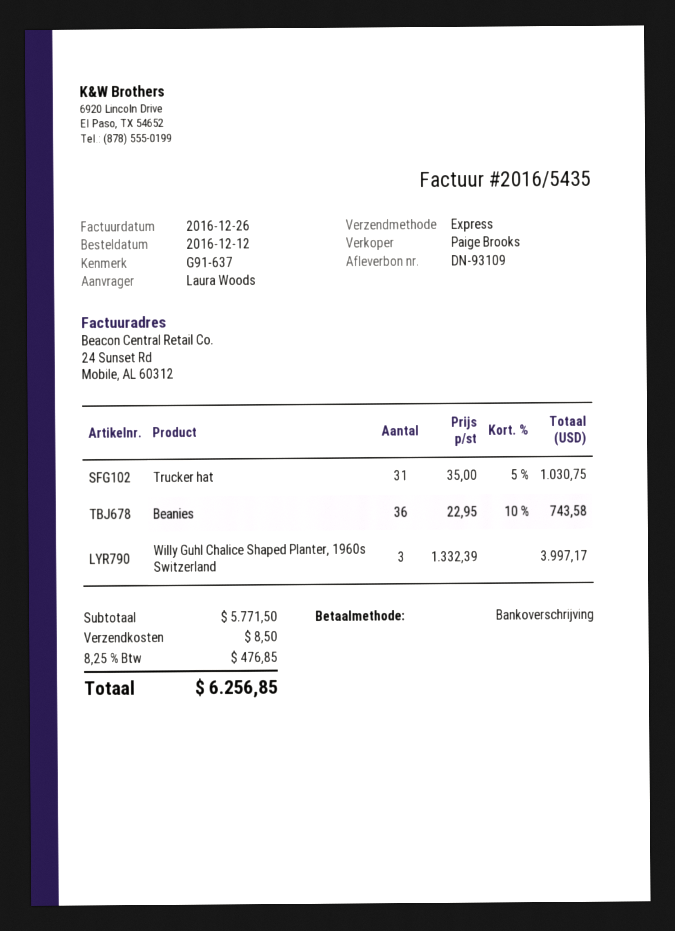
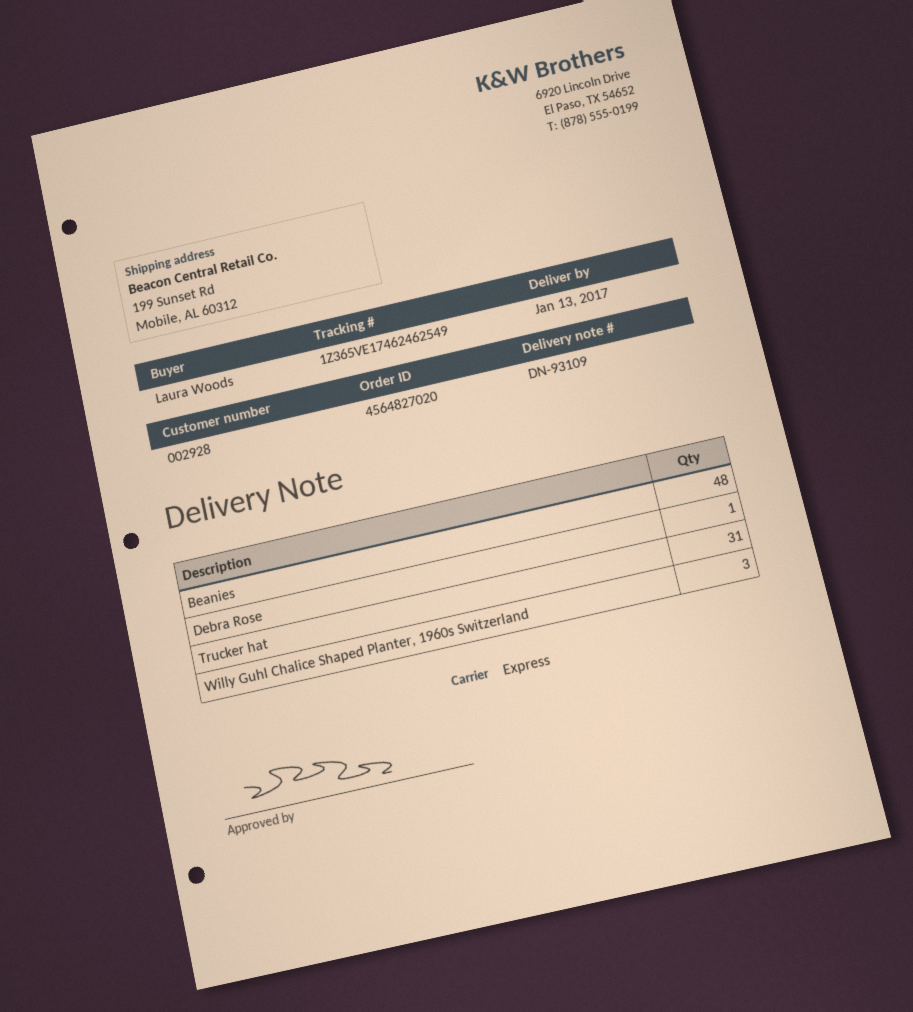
Beanies: 36 -> 48
Debra Rose: none -> 1

